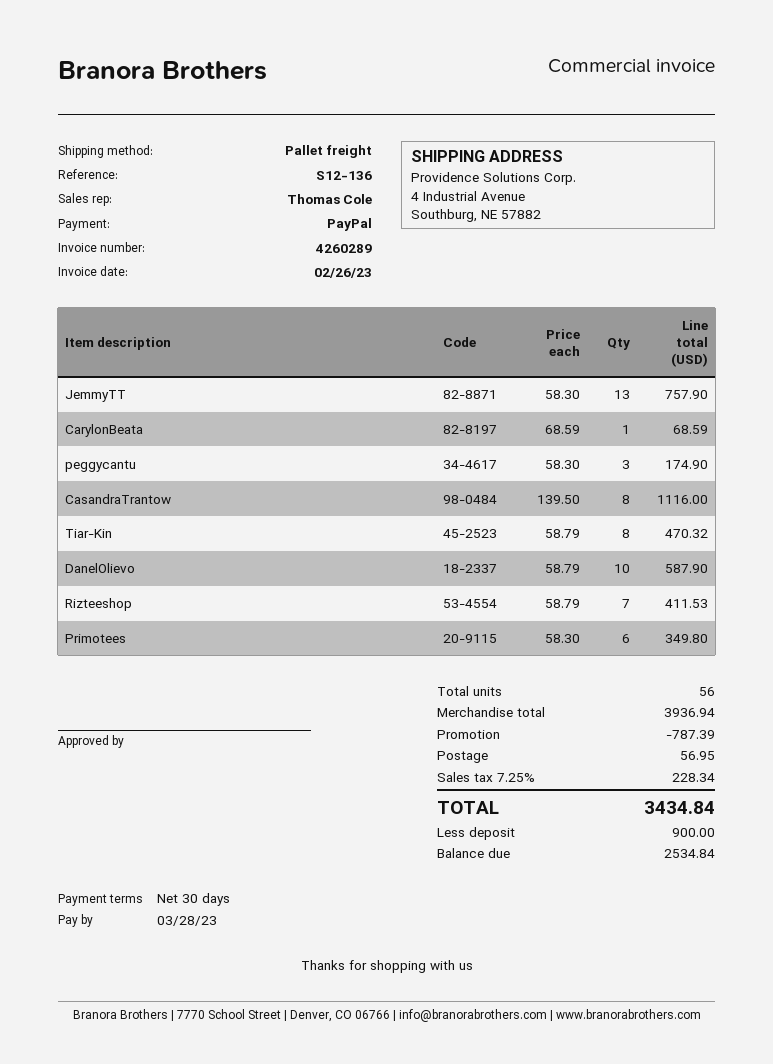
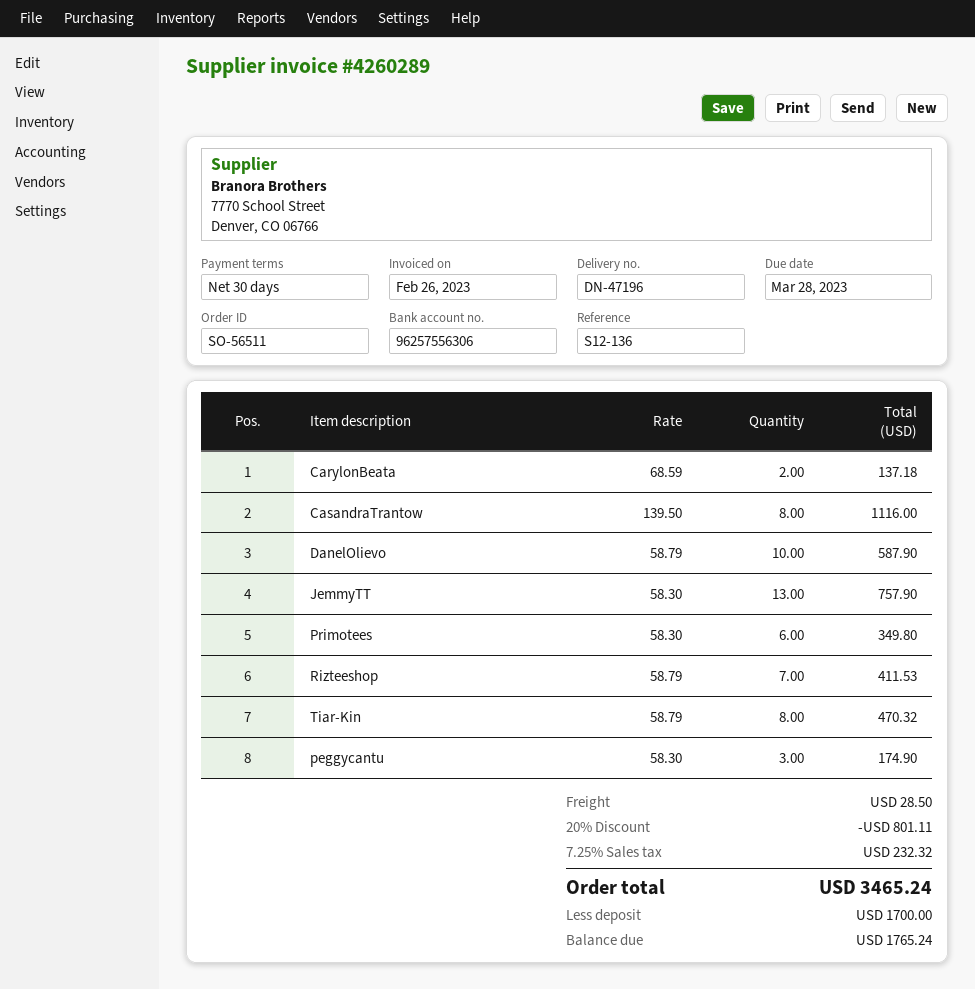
CarylonBeata: 1 x 68.59 = 68.59 -> 2 x 68.59 = 137.18
discount: 787.39 -> 801.11
shipping: 56.95 -> 28.50
tax: 7.25% = 228.34 -> 7.25% = 232.32
total: 3434.84 -> 3465.24
deposit: 900.00 -> 1700.00
balance: 2534.84 -> 1765.24

